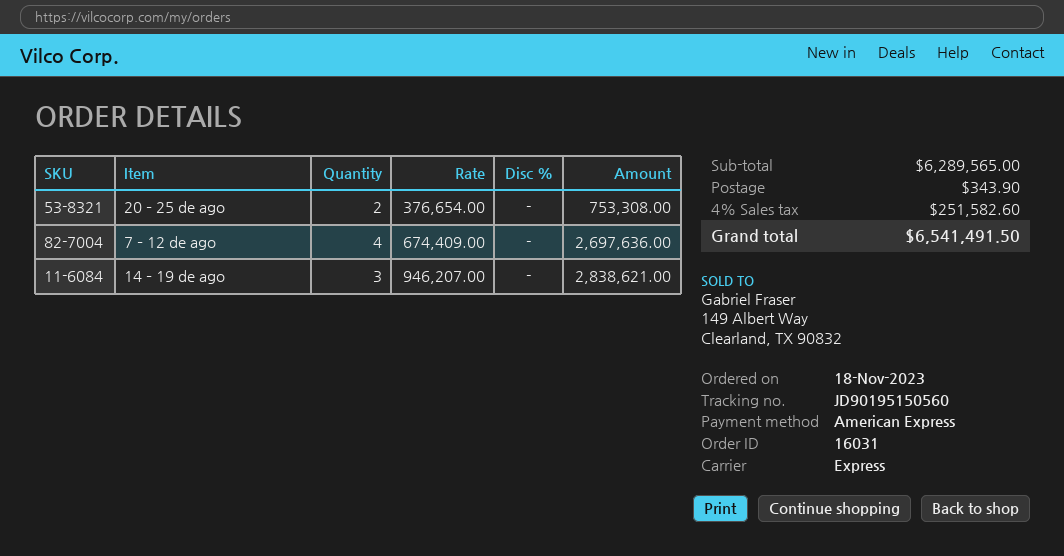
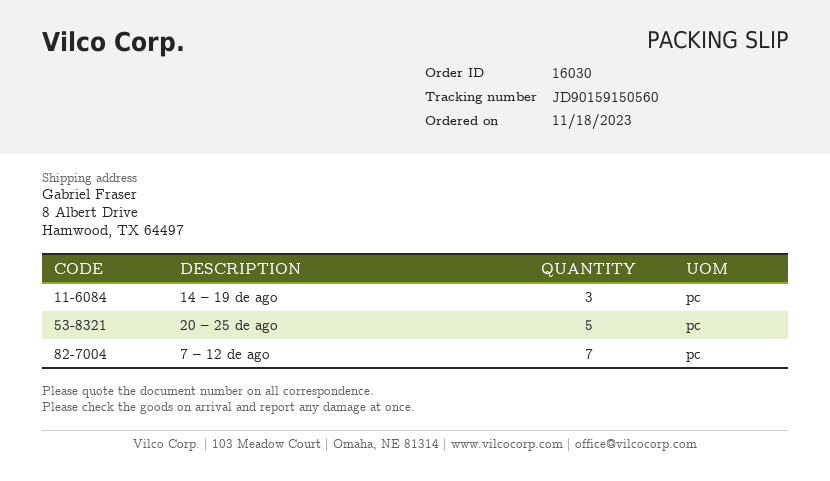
order number: 16031 -> 16030
tracking number: JD90195150560 -> JD90159150560
20 – 25 de ago: 2 -> 5
7 – 12 de ago: 4 -> 7

